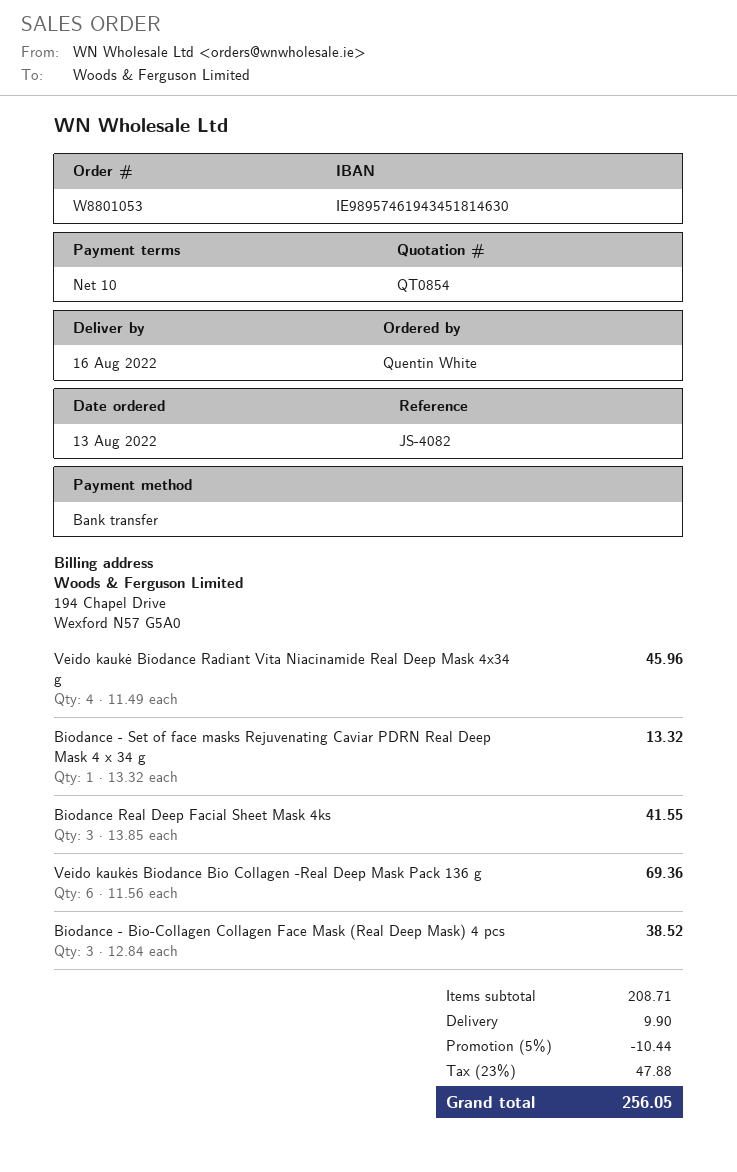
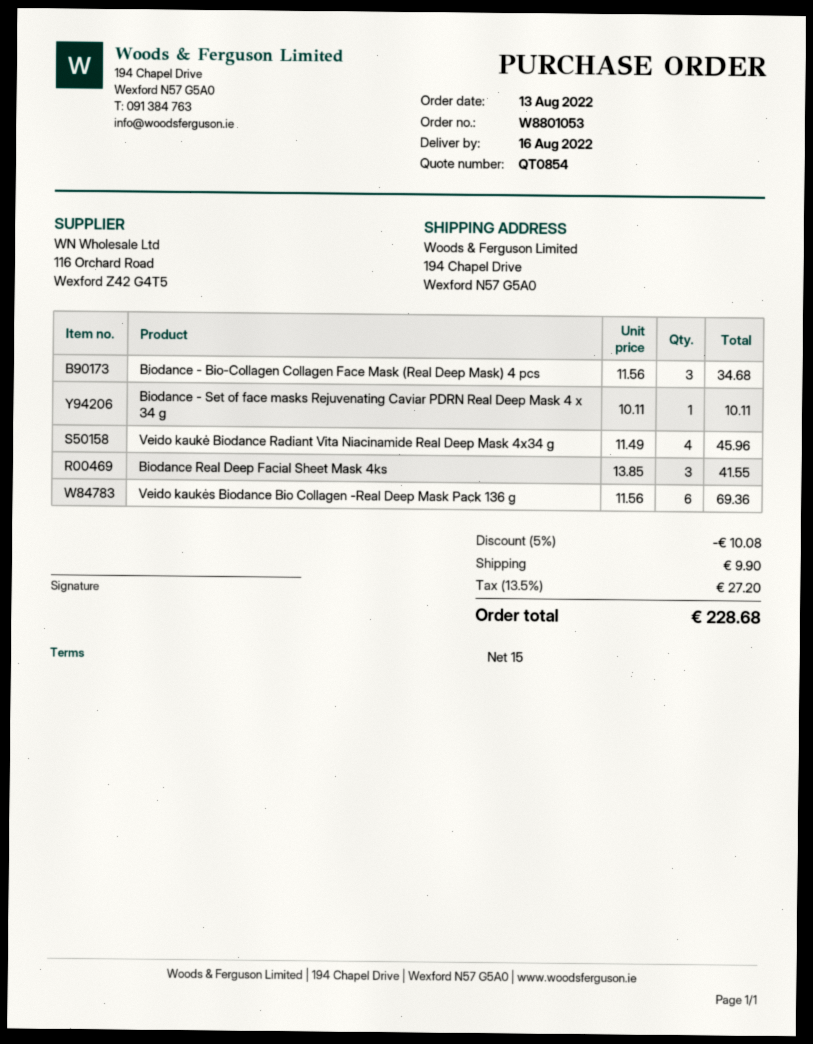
payment terms: 10 days -> 15 days
Biodance - Set of face masks Rejuvenating Caviar PDRN Real Deep Mask 4 x 34 g: 1 x 13.32 = 13.32 -> 1 x 10.11 = 10.11
Biodance - Bio-Collagen Collagen Face Mask (Real Deep Mask) 4 pcs: 3 x 12.84 = 38.52 -> 3 x 11.56 = 34.68
discount: 5% = 10.44 -> 5% = 10.08
tax: 23% = 47.88 -> 13.5% = 27.20
total: 256.05 -> 228.68

